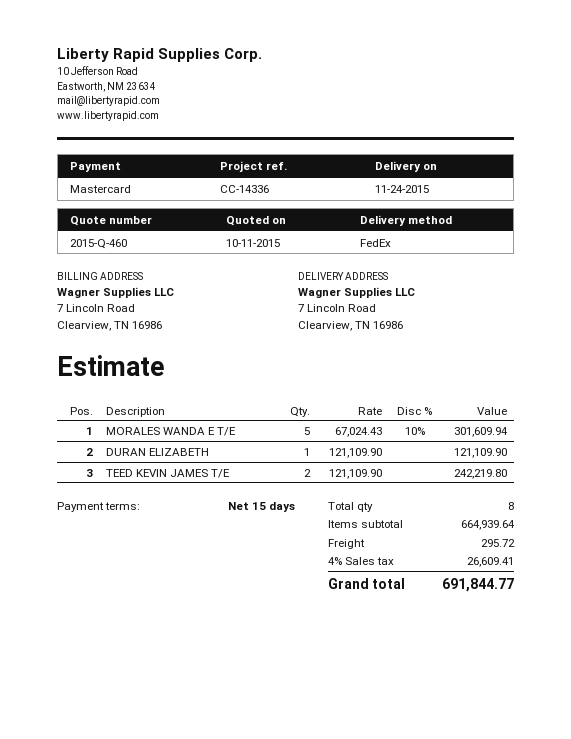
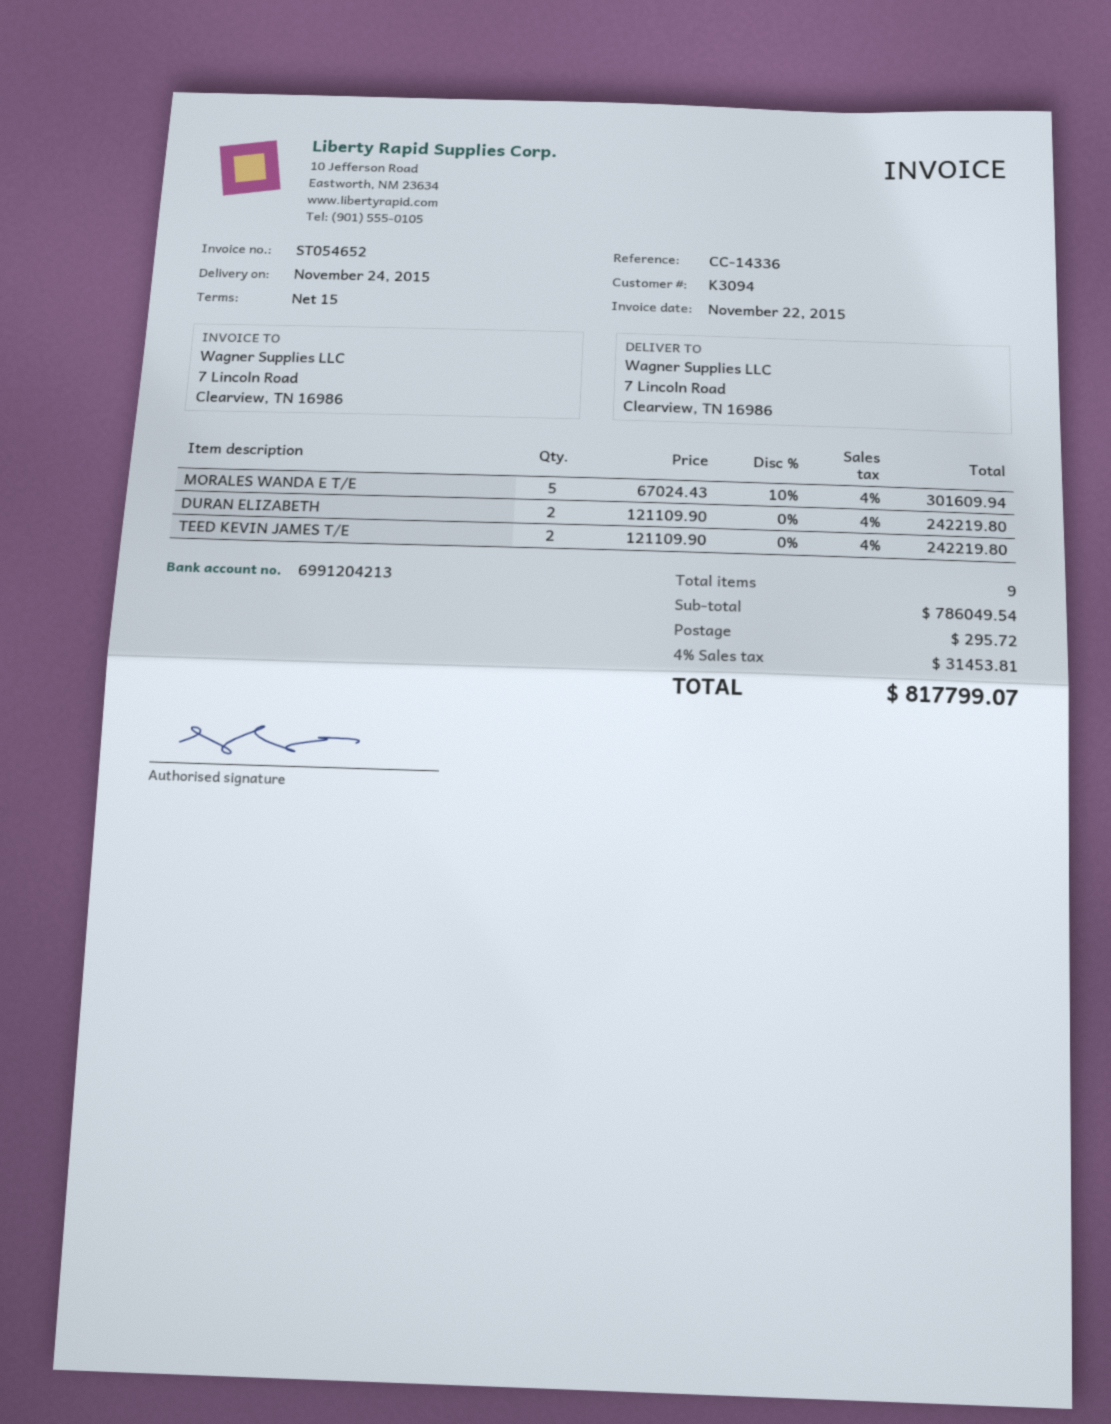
DURAN ELIZABETH: 1 x 121109.90 = 121109.90 -> 2 x 121109.90 = 242219.80
total quantity: 8 -> 9
subtotal: 664939.64 -> 786049.54
tax: 4% = 26609.41 -> 4% = 31453.81
total: 691844.77 -> 817799.07

